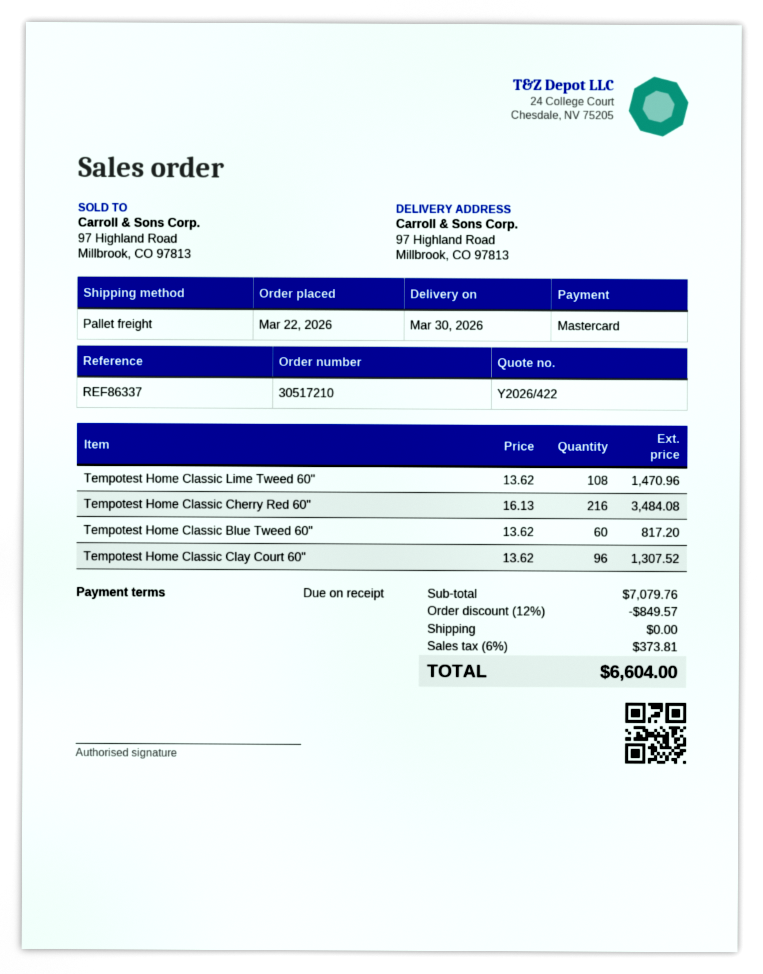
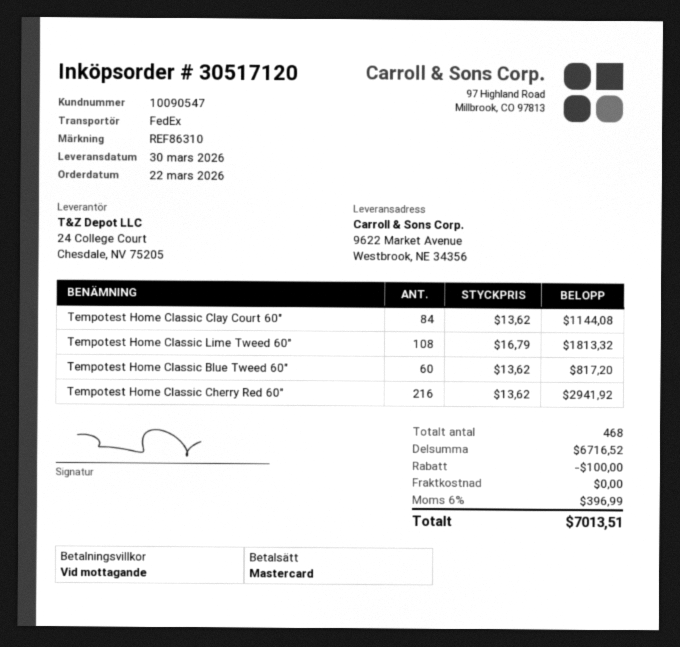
order number: 30517210 -> 30517120
reference: REF86337 -> REF86310
shipping method: pallet freight -> FedEx
ship to: 97 Highland Road, Millbrook, CO 97813 -> 9622 Market Avenue, Westbrook, NE 34356
Tempotest Home Classic Lime Tweed 60": 108 x 13.62 = 1470.96 -> 108 x 16.79 = 1813.32
Tempotest Home Classic Cherry Red 60": 216 x 16.13 = 3484.08 -> 216 x 13.62 = 2941.92
Tempotest Home Classic Clay Court 60": 96 x 13.62 = 1307.52 -> 84 x 13.62 = 1144.08
subtotal: 7079.76 -> 6716.52
discount: 849.57 -> 100.00
tax: 6% = 373.81 -> 6% = 396.99
total: 6604.00 -> 7013.51

